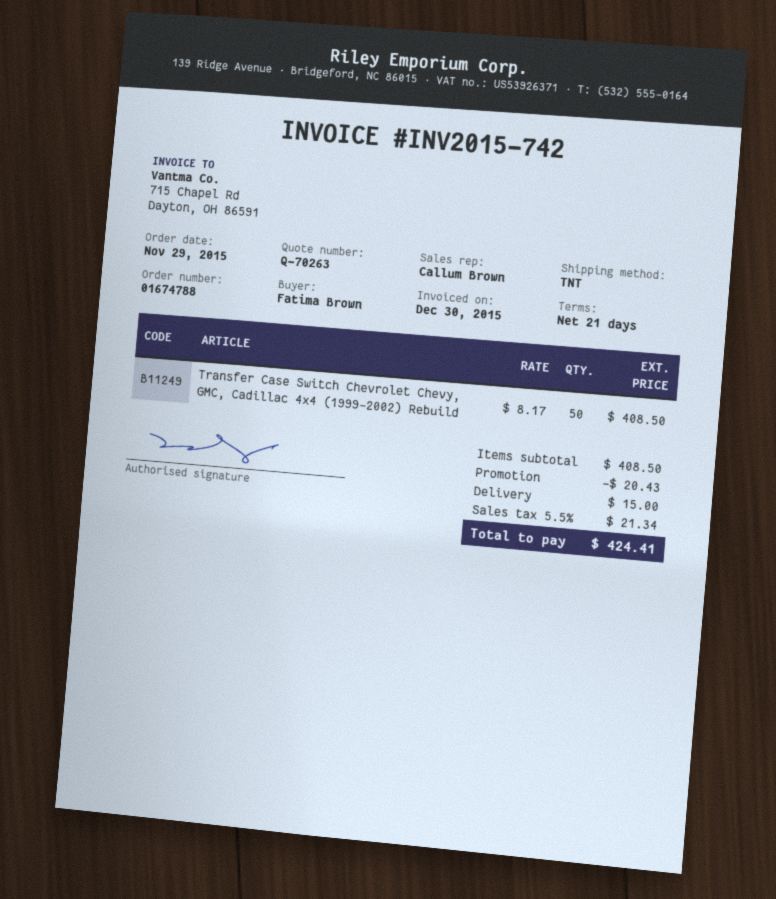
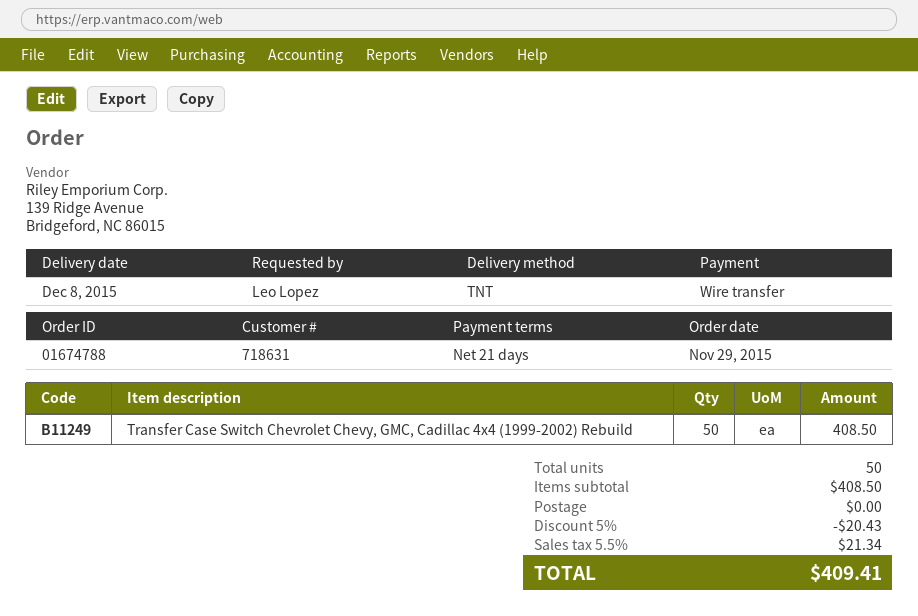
ordered by: Fatima Brown -> Leo Lopez
shipping: 15.00 -> 0.00
total: 424.41 -> 409.41

